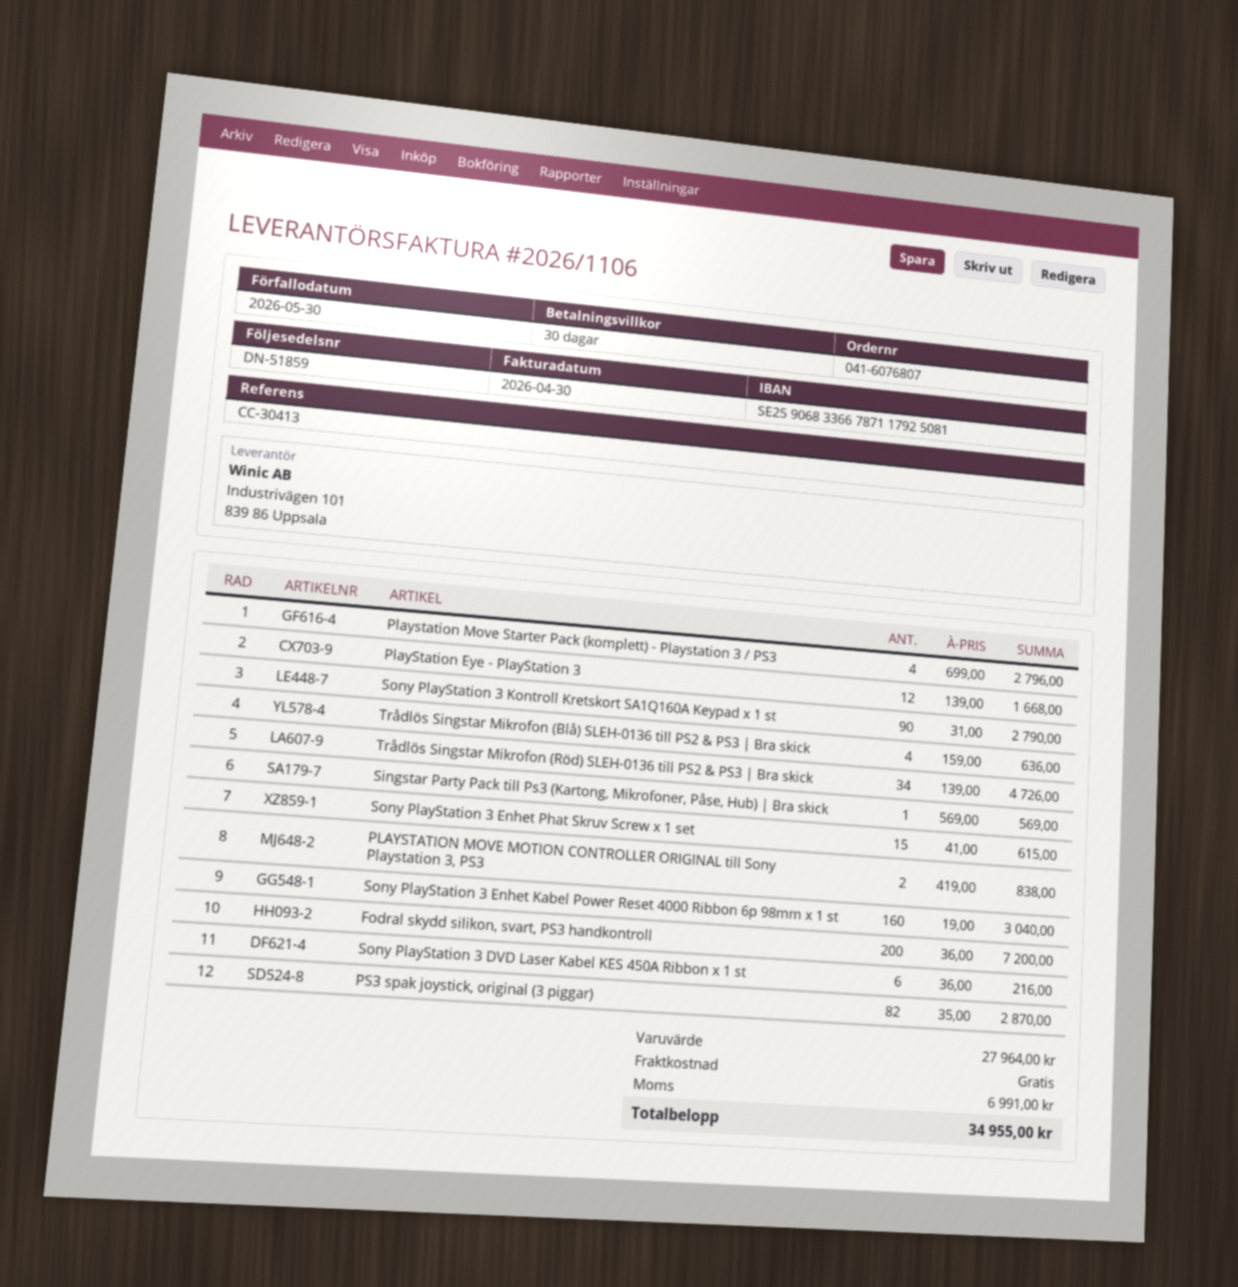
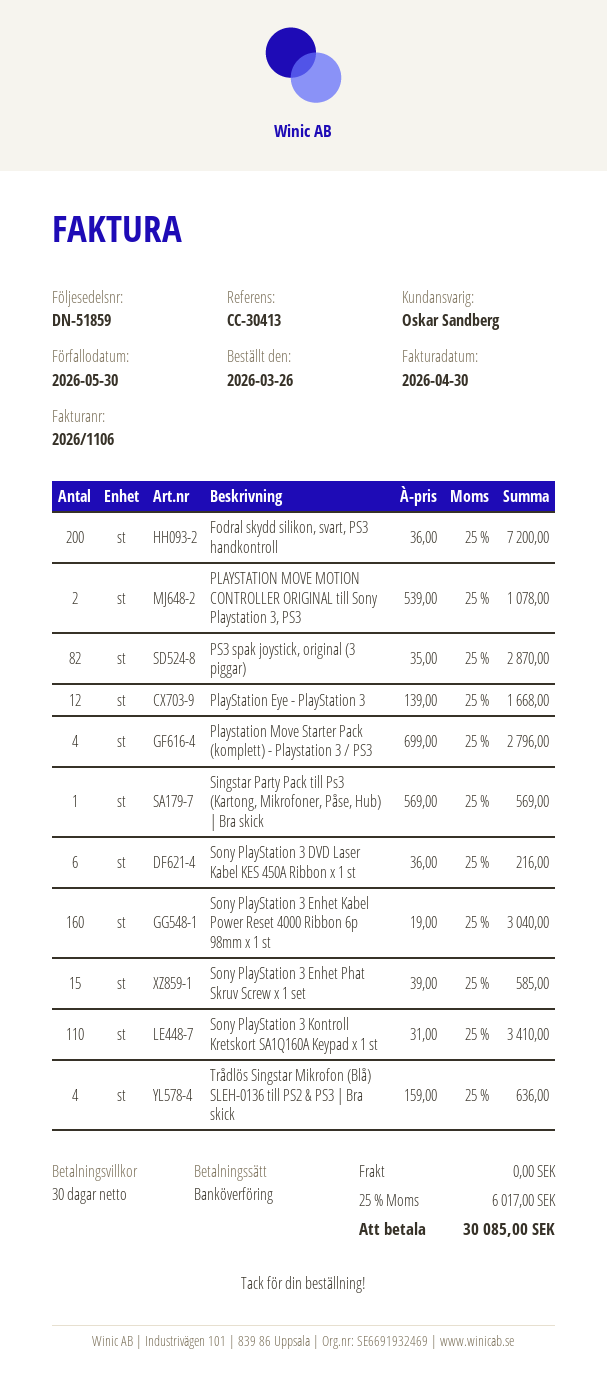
Sony PlayStation 3 Kontroll Kretskort SA1Q160A Keypad x 1 st: 90 x 31.00 = 2790.00 -> 110 x 31.00 = 3410.00
Trådlös Singstar Mikrofon (Röd) SLEH-0136 till PS2 & PS3 | Bra skick: 34 x 139.00 = 4726.00 -> none
Sony PlayStation 3 Enhet Phat Skruv Screw x 1 set: 15 x 41.00 = 615.00 -> 15 x 39.00 = 585.00
PLAYSTATION MOVE MOTION CONTROLLER ORIGINAL till Sony Playstation 3, PS3: 2 x 419.00 = 838.00 -> 2 x 539.00 = 1078.00
tax: 6991.00 -> 6017.00
total: 34955.00 -> 30085.00

